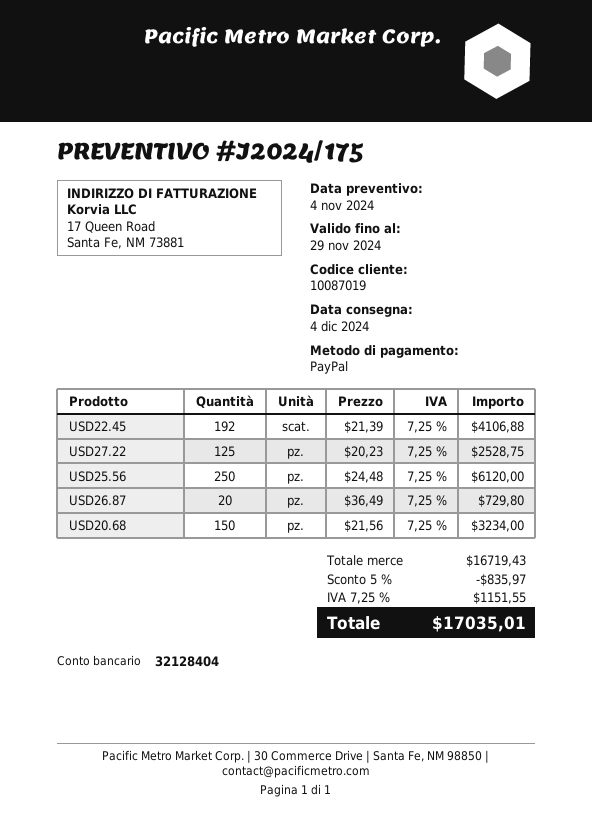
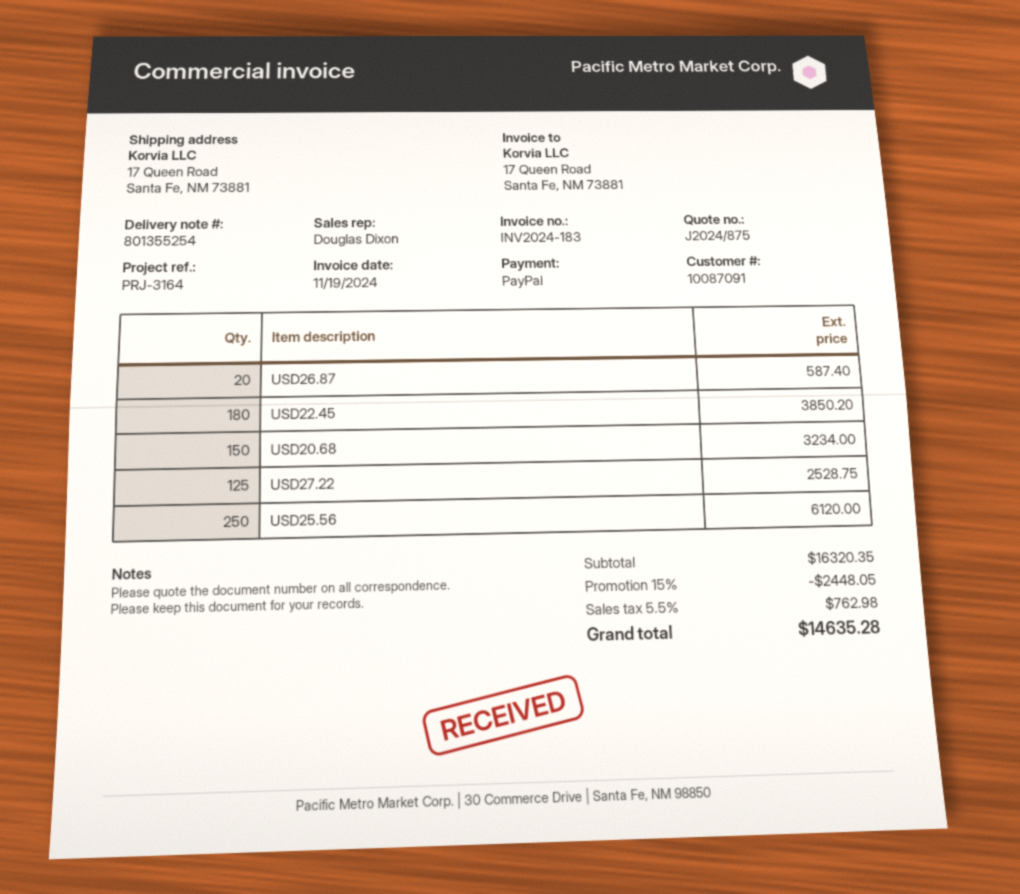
quote number: J2024/175 -> J2024/875
customer number: 10087019 -> 10087091
USD22.45: 192 for 4106.88 -> 180 for 3850.20
USD26.87: 20 for 729.80 -> 20 for 587.40
subtotal: 16719.43 -> 16320.35
discount: 5% = 835.97 -> 15% = 2448.05
tax: 7.25% = 1151.55 -> 5.5% = 762.98
total: 17035.01 -> 14635.28

